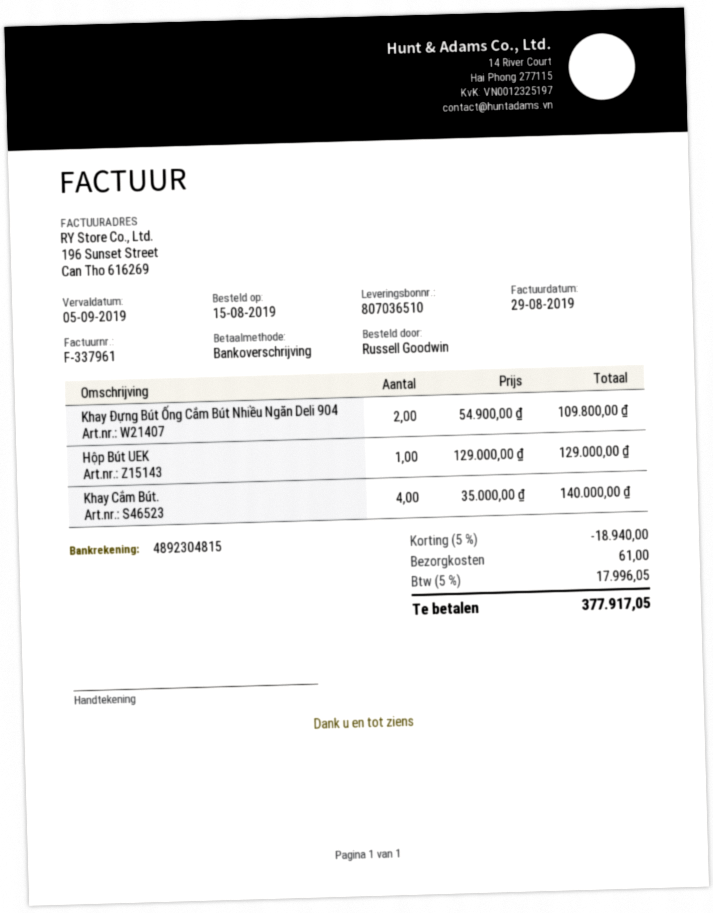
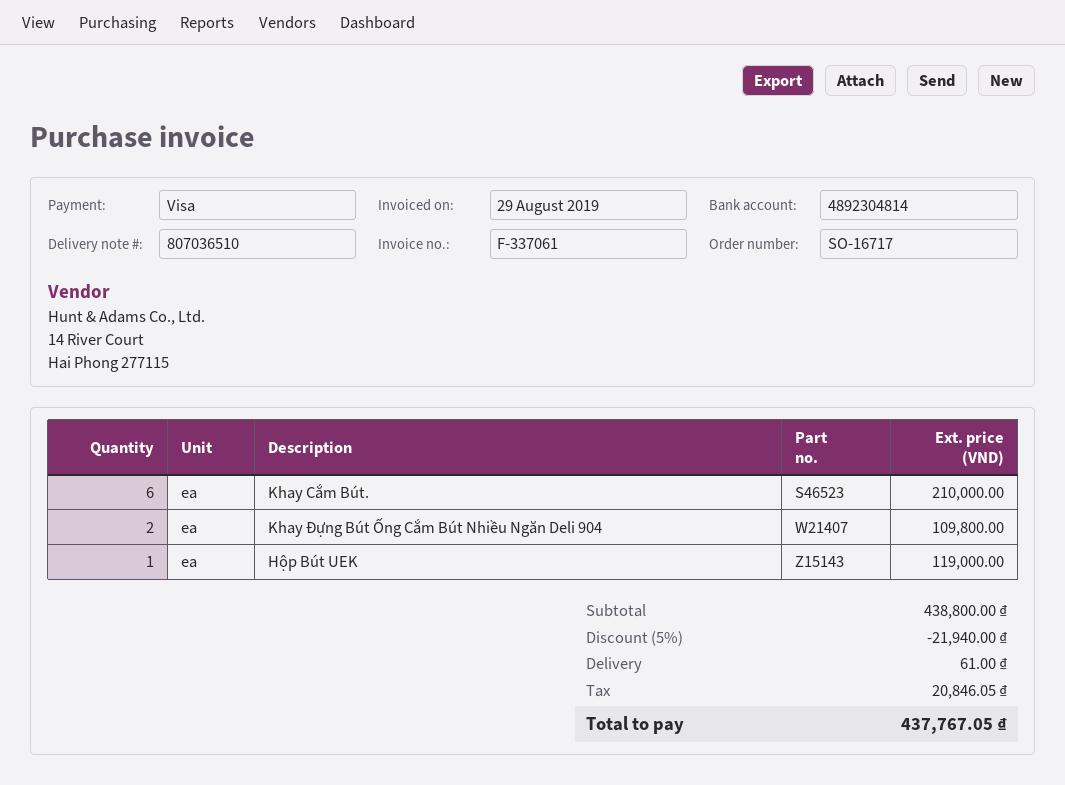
invoice number: F-337961 -> F-337061
payment method: bank transfer -> Visa
bank account: 4892304815 -> 4892304814
Hộp Bút UEK: 1 for 129000.00 -> 1 for 119000.00
Khay Cắm Bút.: 4 for 140000.00 -> 6 for 210000.00
discount: 5% = 18940.00 -> 5% = 21940.00
tax: 17996.05 -> 20846.05
total: 377917.05 -> 437767.05

